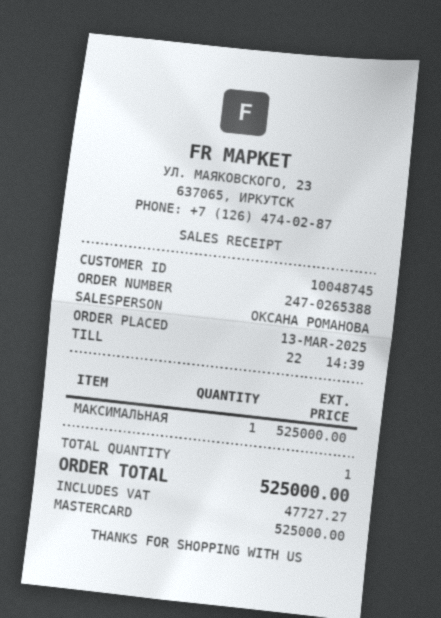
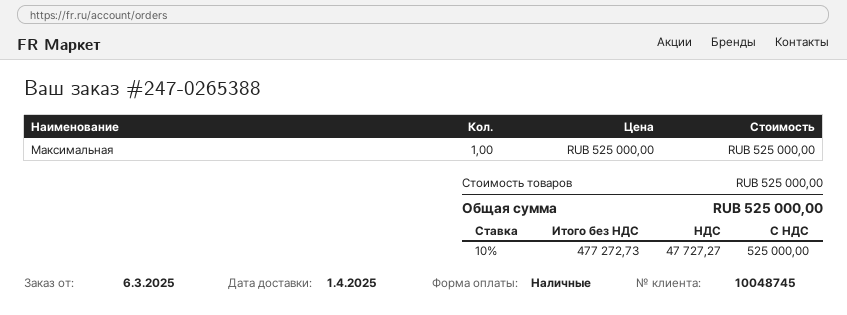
order date: 2025-03-13 -> 2025-03-06
payment method: Mastercard -> cash

